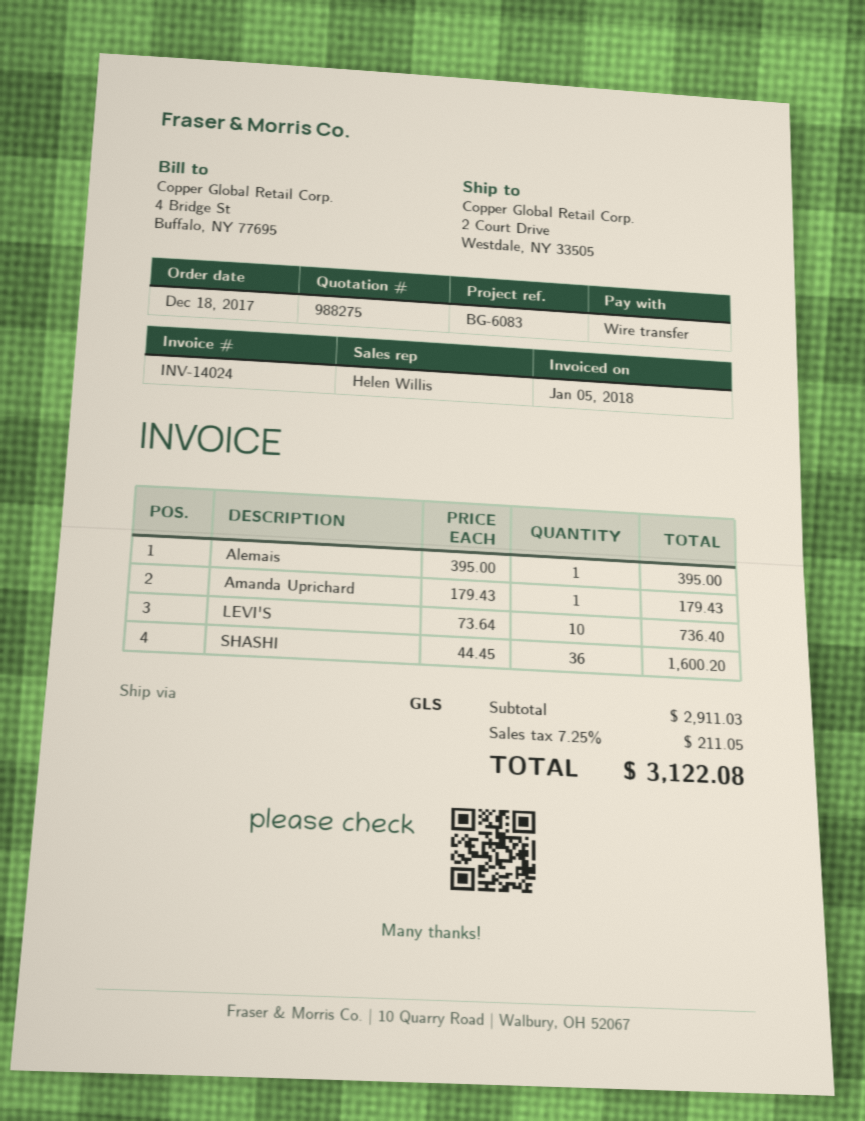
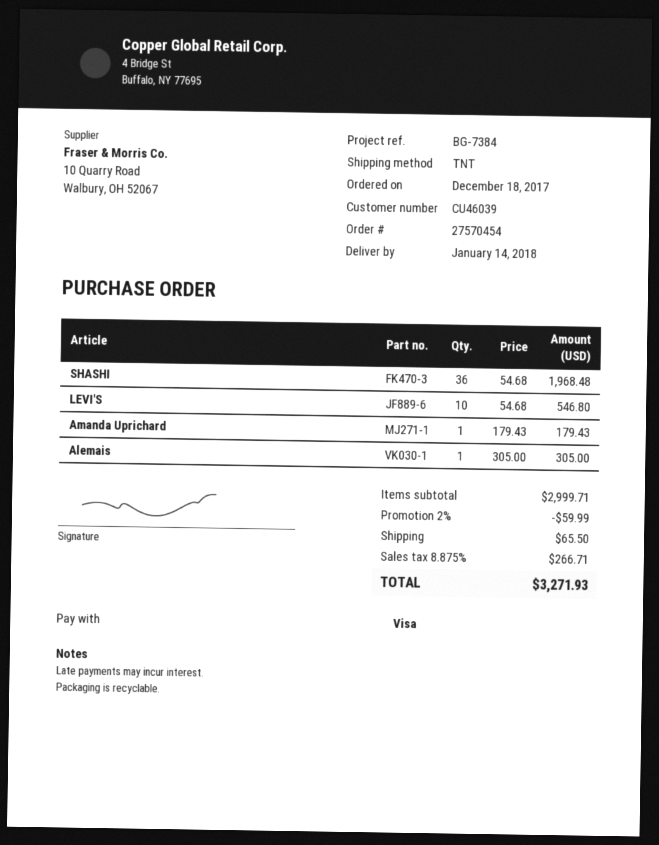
reference: BG-6083 -> BG-7384
payment method: bank transfer -> Visa
shipping method: GLS -> TNT
Alemais: 1 x 395.00 = 395.00 -> 1 x 305.00 = 305.00
LEVI'S: 10 x 73.64 = 736.40 -> 10 x 54.68 = 546.80
SHASHI: 36 x 44.45 = 1600.20 -> 36 x 54.68 = 1968.48
subtotal: 2911.03 -> 2999.71
discount: none -> 2% = 59.99
shipping: none -> 65.50
tax: 7.25% = 211.05 -> 8.875% = 266.71
total: 3122.08 -> 3271.93

